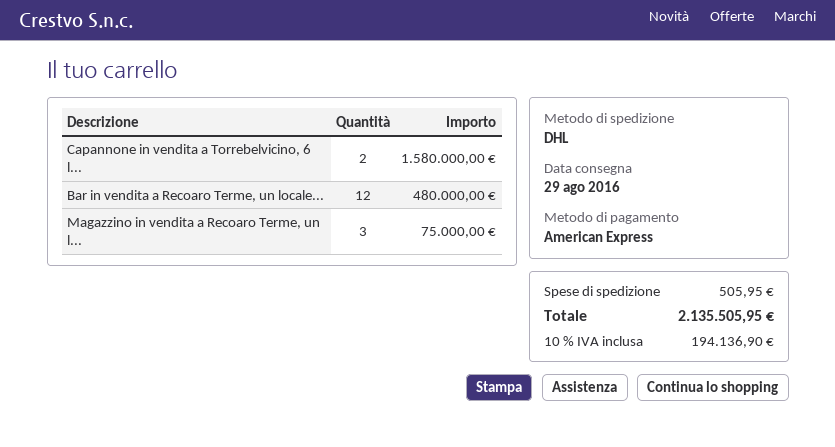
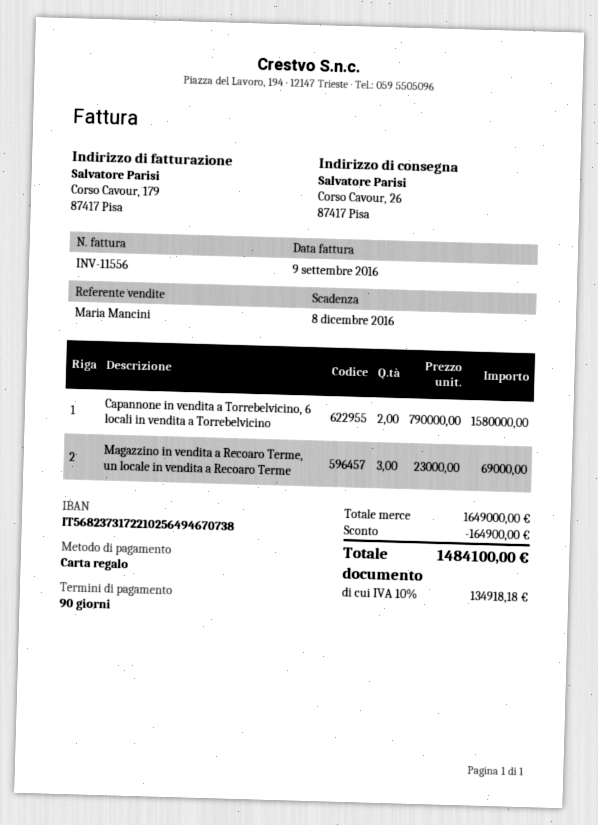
payment method: American Express -> gift card
Bar in vendita a Recoaro Terme, un locale...: 12 for 480000.00 -> none
Magazzino in vendita a Recoaro Terme, un l...: 3 for 75000.00 -> 3 for 69000.00
discount: none -> 164900.00
shipping: 505.95 -> none
tax: 10% = 194136.90 -> 10% = 134918.18
total: 2135505.95 -> 1484100.00

